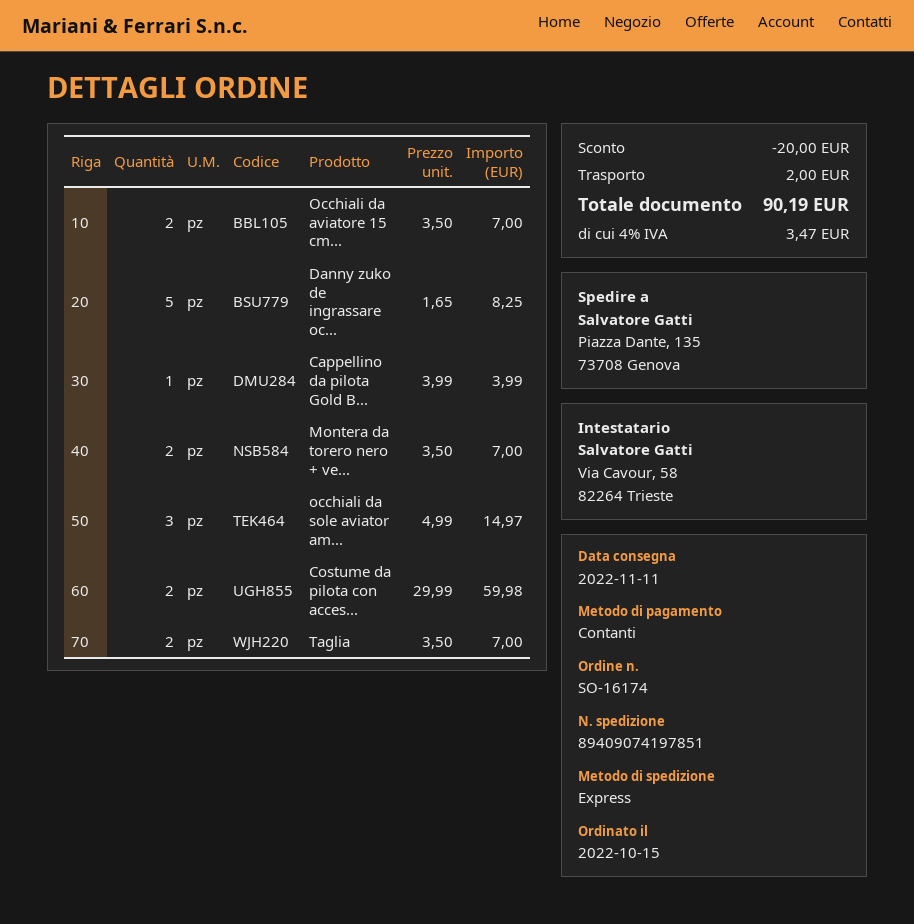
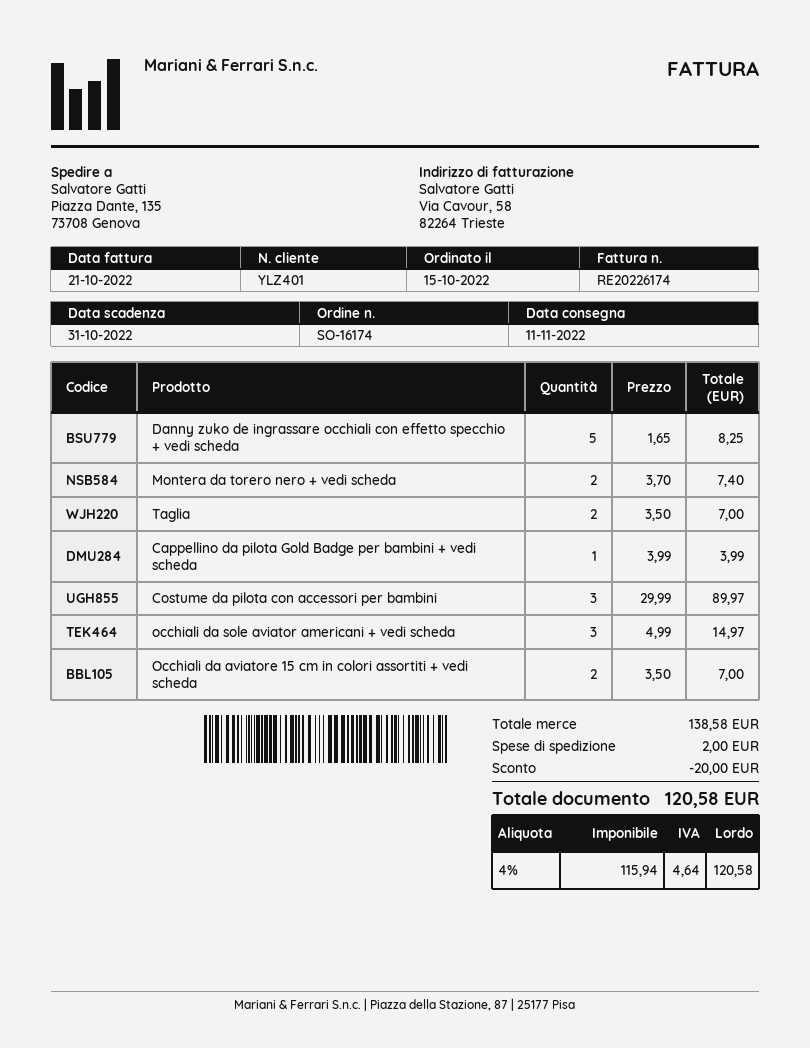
Montera da torero nero + ve...: 2 x 3.50 = 7.00 -> 2 x 3.70 = 7.40
Costume da pilota con acces...: 2 x 29.99 = 59.98 -> 3 x 29.99 = 89.97
tax: 4% = 3.47 -> 4% = 4.64
total: 90.19 -> 120.58

